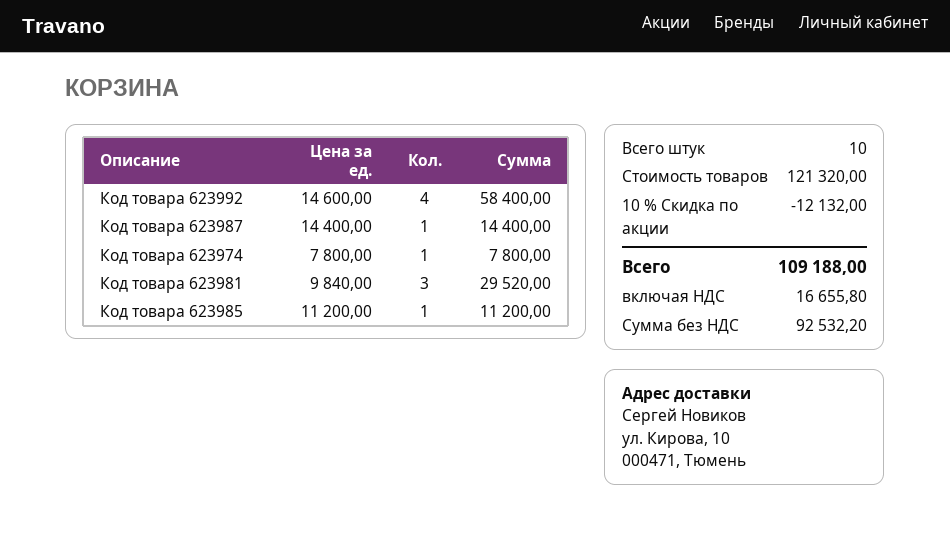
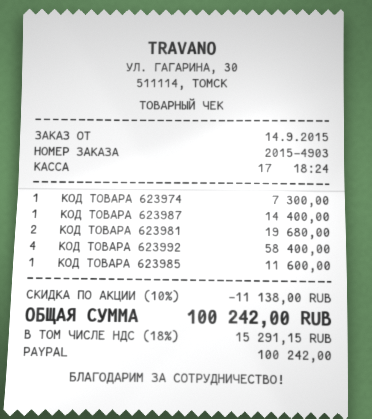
Код товара 623974: 1 for 7800.00 -> 1 for 7300.00
Код товара 623981: 3 for 29520.00 -> 2 for 19680.00
Код товара 623985: 1 for 11200.00 -> 1 for 11600.00
discount: 10% = 12132.00 -> 10% = 11138.00
tax: 16655.80 -> 15291.15
total: 109188.00 -> 100242.00

